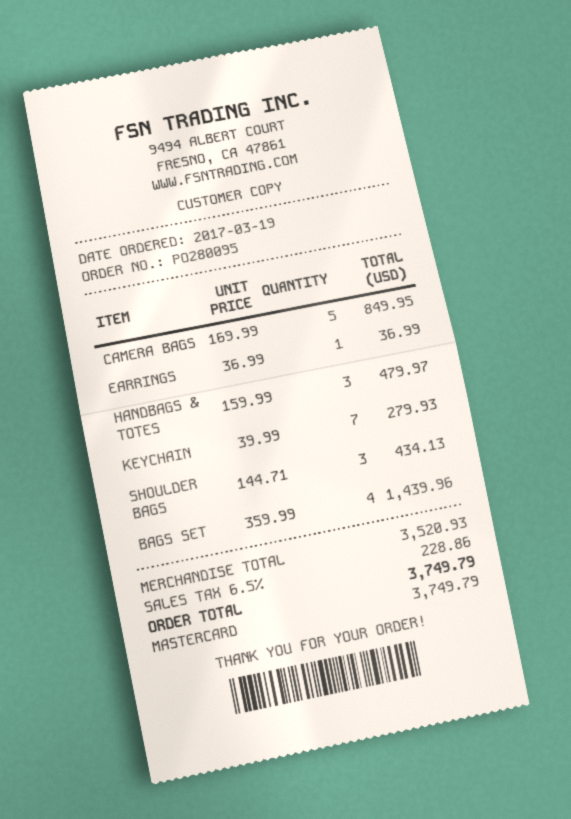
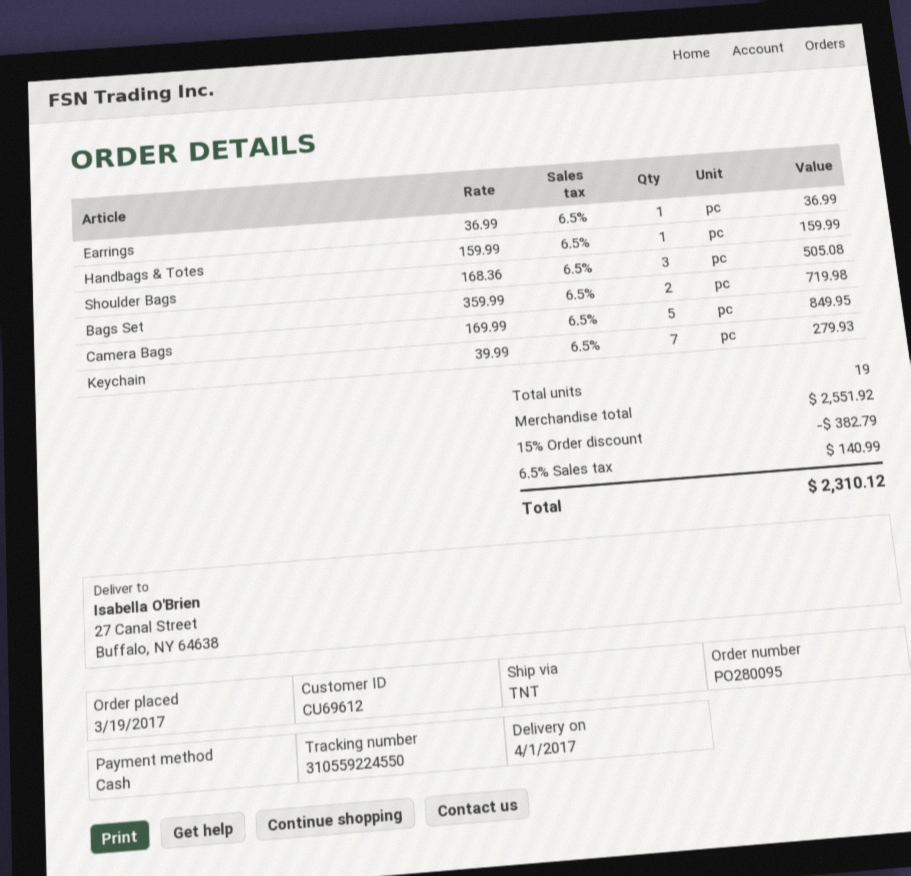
payment method: Mastercard -> cash
HANDBAGS & TOTES: 3 x 159.99 = 479.97 -> 1 x 159.99 = 159.99
SHOULDER BAGS: 3 x 144.71 = 434.13 -> 3 x 168.36 = 505.08
BAGS SET: 4 x 359.99 = 1439.96 -> 2 x 359.99 = 719.98
subtotal: 3520.93 -> 2551.92
discount: none -> 15% = 382.79
tax: 6.5% = 228.86 -> 6.5% = 140.99
total: 3749.79 -> 2310.12

